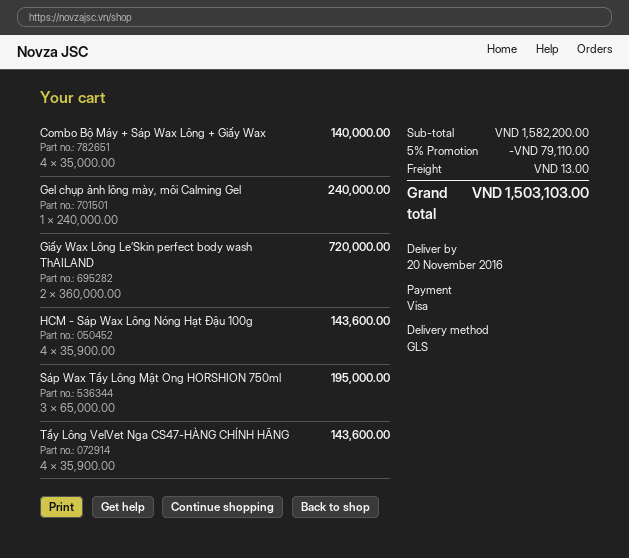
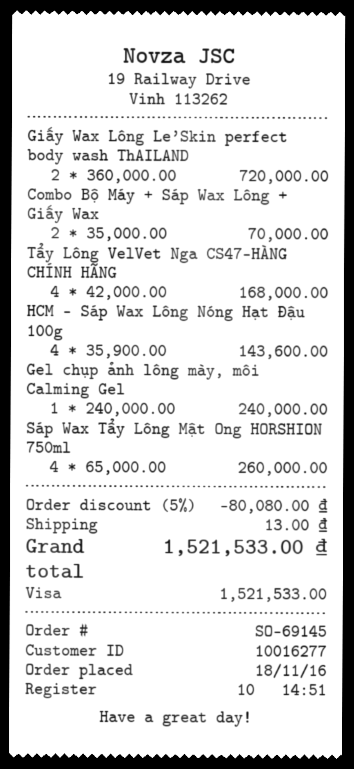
Combo Bộ Máy + Sáp Wax Lông + Giấy Wax: 4 x 35000.00 = 140000.00 -> 2 x 35000.00 = 70000.00
Sáp Wax Tẩy Lông Mật Ong HORSHION 750ml: 3 x 65000.00 = 195000.00 -> 4 x 65000.00 = 260000.00
Tẩy Lông VelVet Nga CS47-HÀNG CHÍNH HÃNG: 4 x 35900.00 = 143600.00 -> 4 x 42000.00 = 168000.00
discount: 5% = 79110.00 -> 5% = 80080.00
total: 1503103.00 -> 1521533.00

